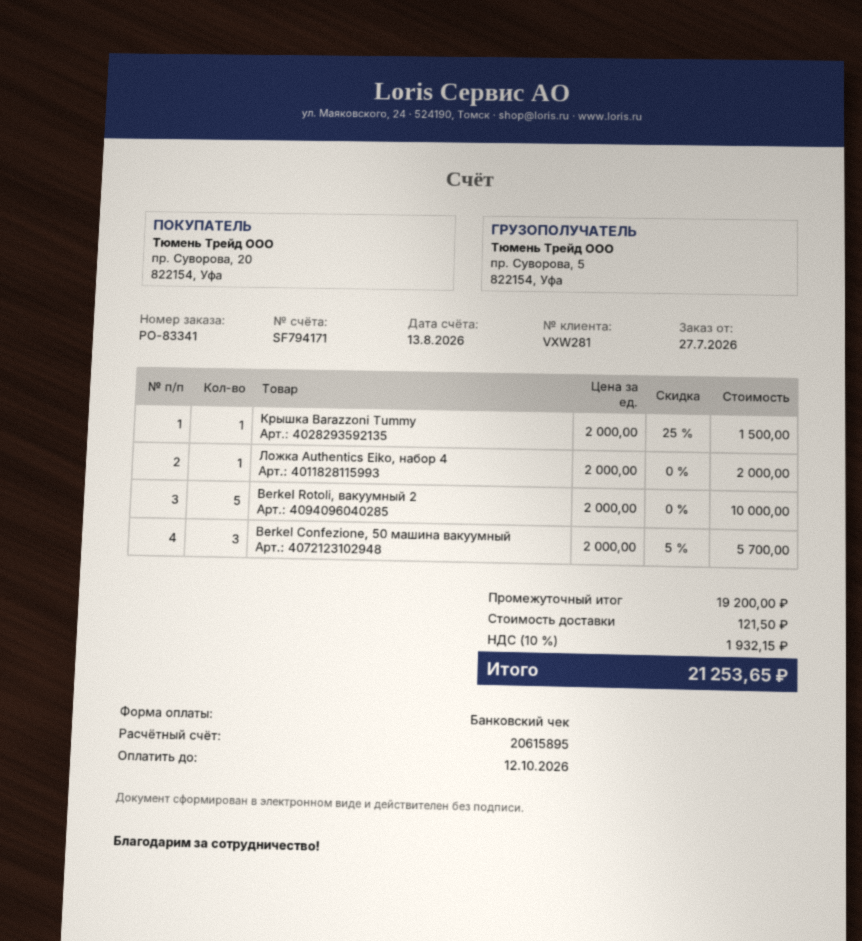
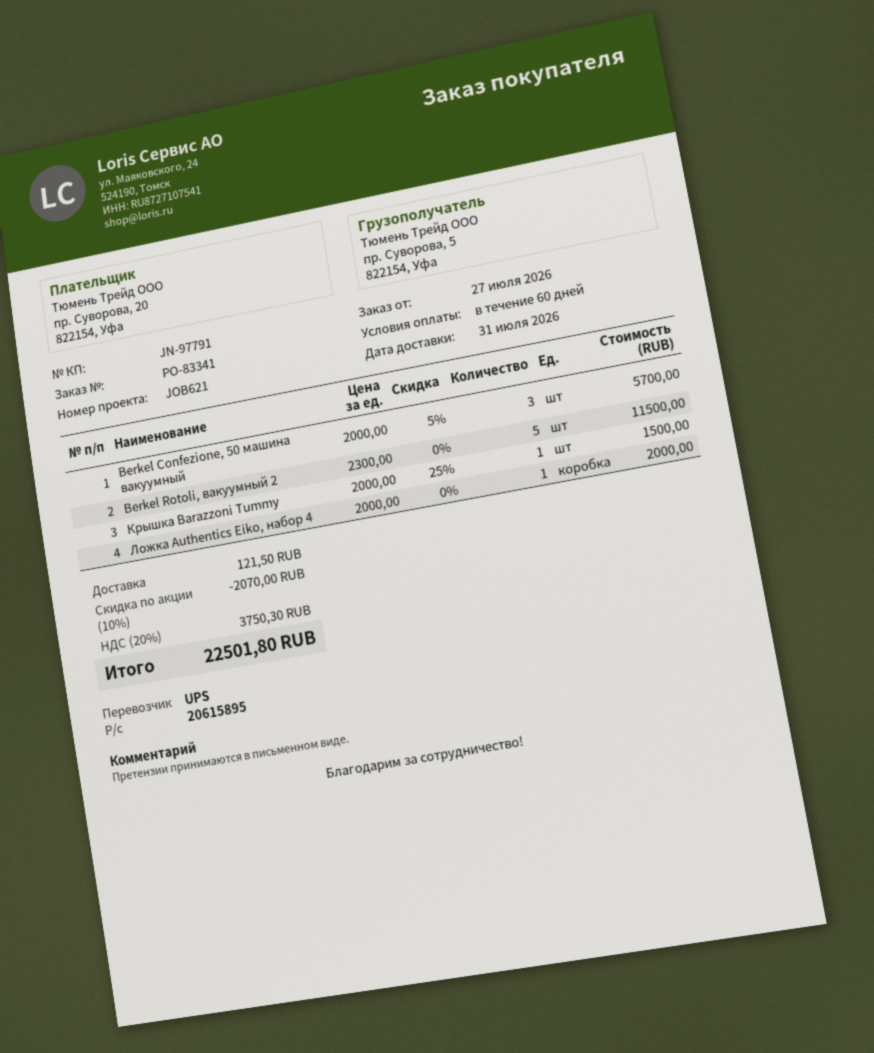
Berkel Rotoli, вакуумный 2: 5 x 2000.00 = 10000.00 -> 5 x 2300.00 = 11500.00
discount: none -> 10% = 2070.00
tax: 10% = 1932.15 -> 20% = 3750.30
total: 21253.65 -> 22501.80

